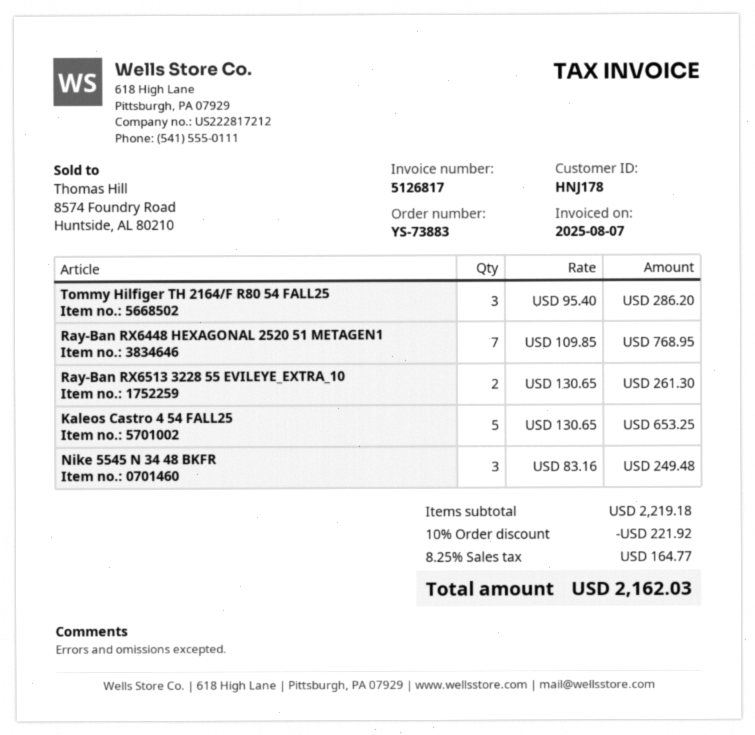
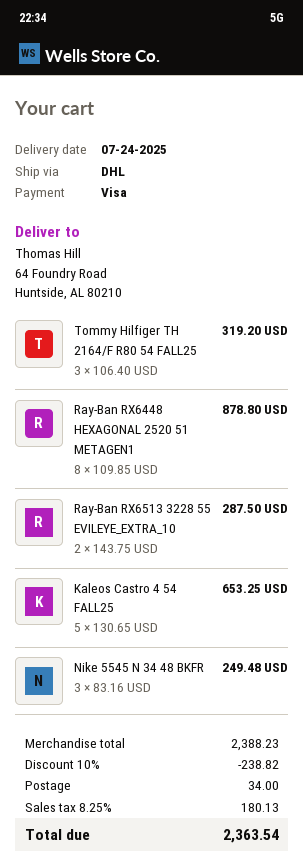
Tommy Hilfiger TH 2164/F R80 54 FALL25: 3 x 95.40 = 286.20 -> 3 x 106.40 = 319.20
Ray-Ban RX6448 HEXAGONAL 2520 51 METAGEN1: 7 x 109.85 = 768.95 -> 8 x 109.85 = 878.80
Ray-Ban RX6513 3228 55 EVILEYE_EXTRA_10: 2 x 130.65 = 261.30 -> 2 x 143.75 = 287.50
subtotal: 2219.18 -> 2388.23
discount: 10% = 221.92 -> 10% = 238.82
shipping: none -> 34.00
tax: 8.25% = 164.77 -> 8.25% = 180.13
total: 2162.03 -> 2363.54

